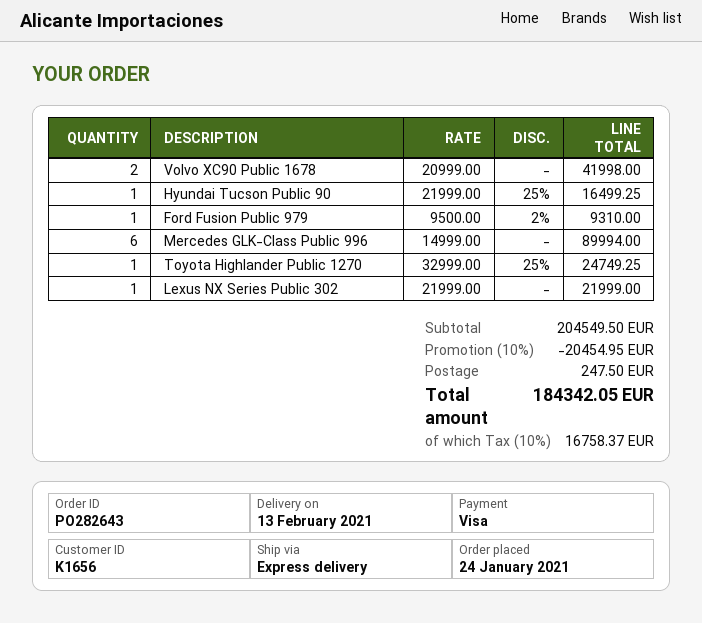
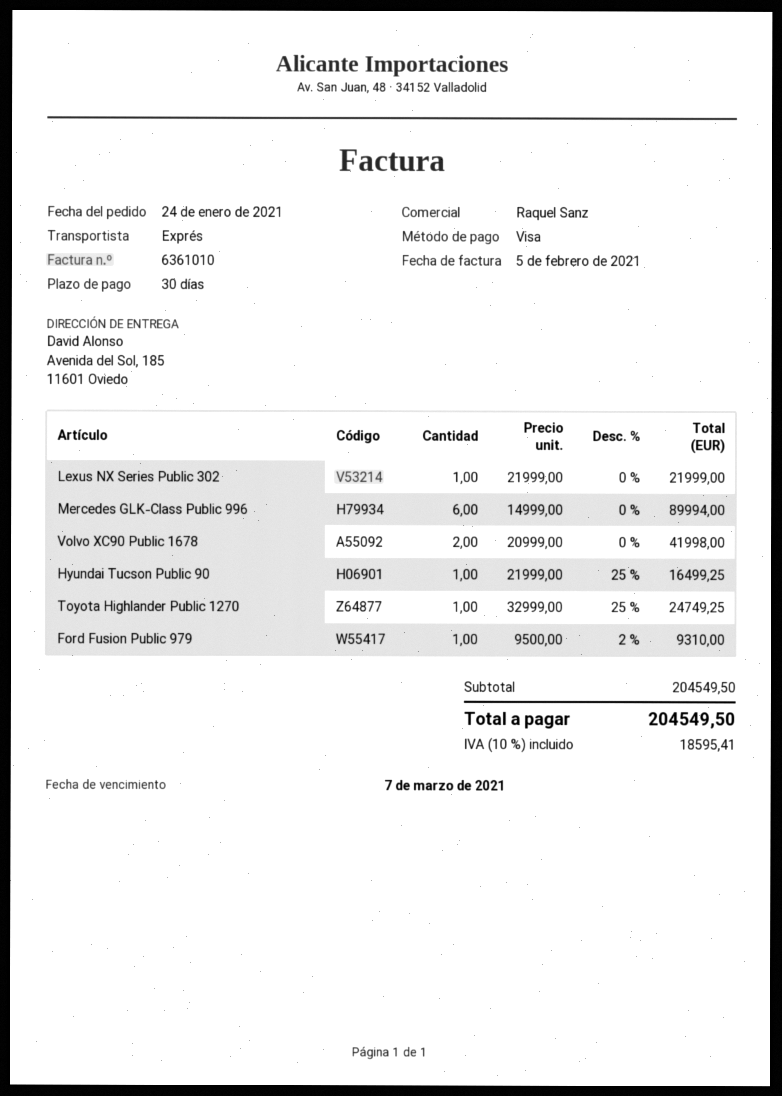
discount: 10% = 20454.95 -> none
shipping: 247.50 -> none
tax: 10% = 16758.37 -> 10% = 18595.41
total: 184342.05 -> 204549.50

